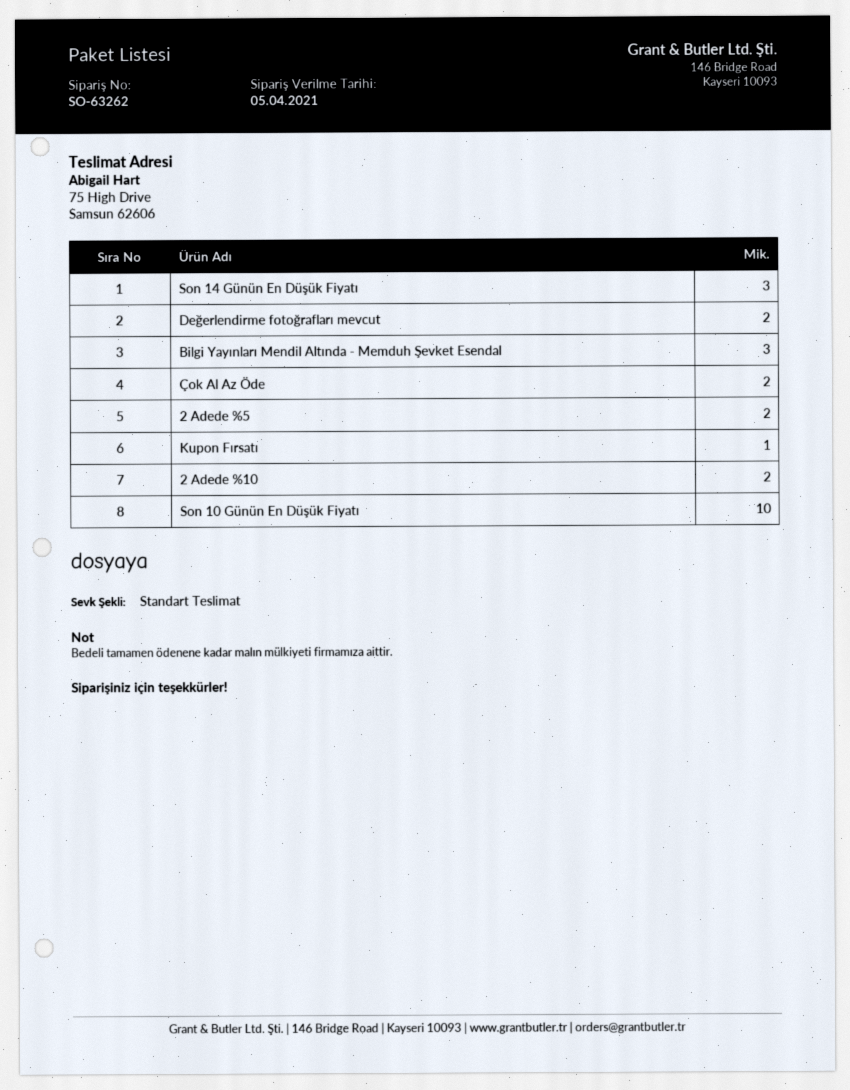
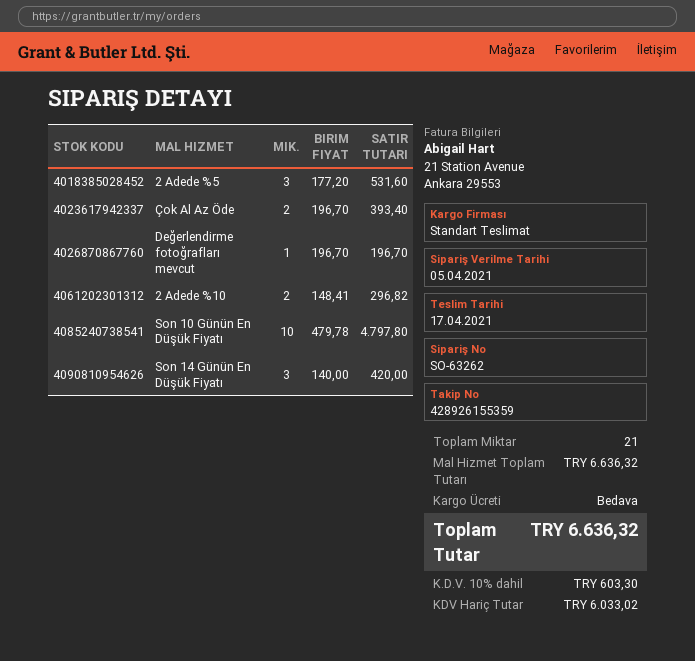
Değerlendirme fotoğrafları mevcut: 2 -> 1
Bilgi Yayınları Mendil Altında - Memduh Şevket Esendal: 3 -> none
2 Adede %5: 2 -> 3
Kupon Fırsatı: 1 -> none

